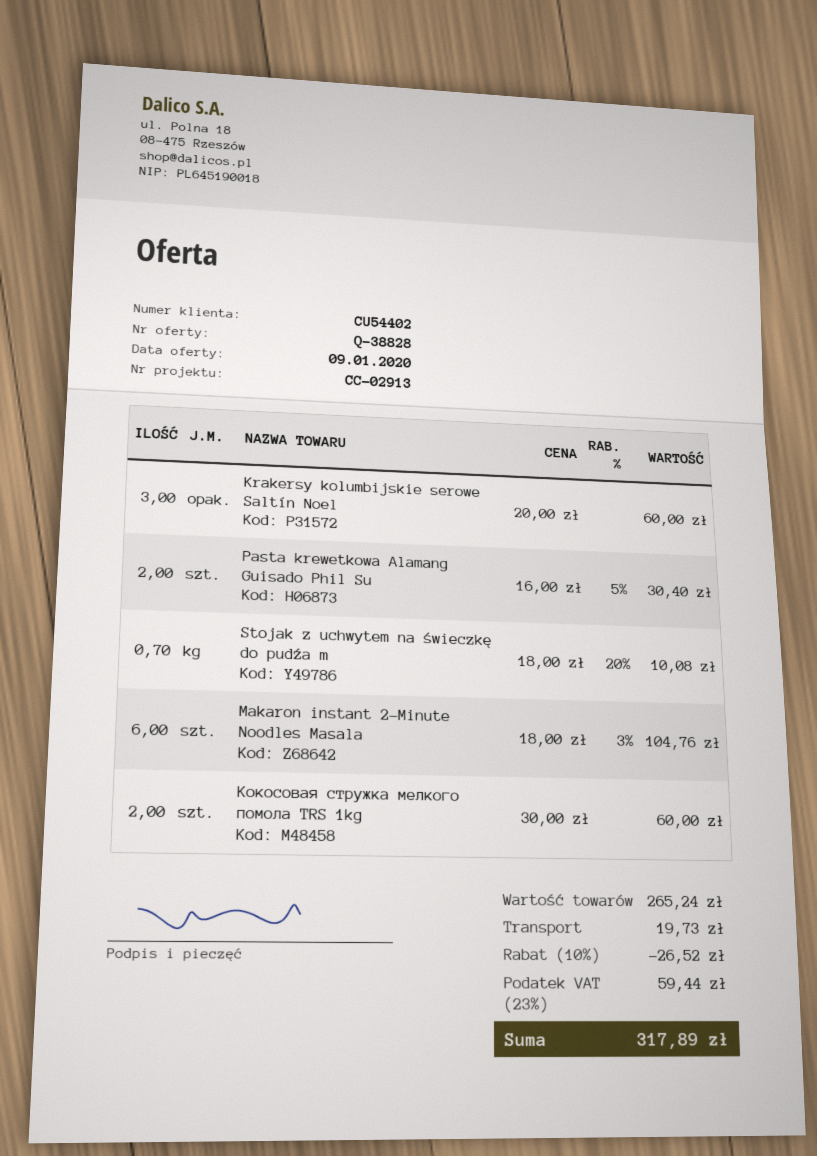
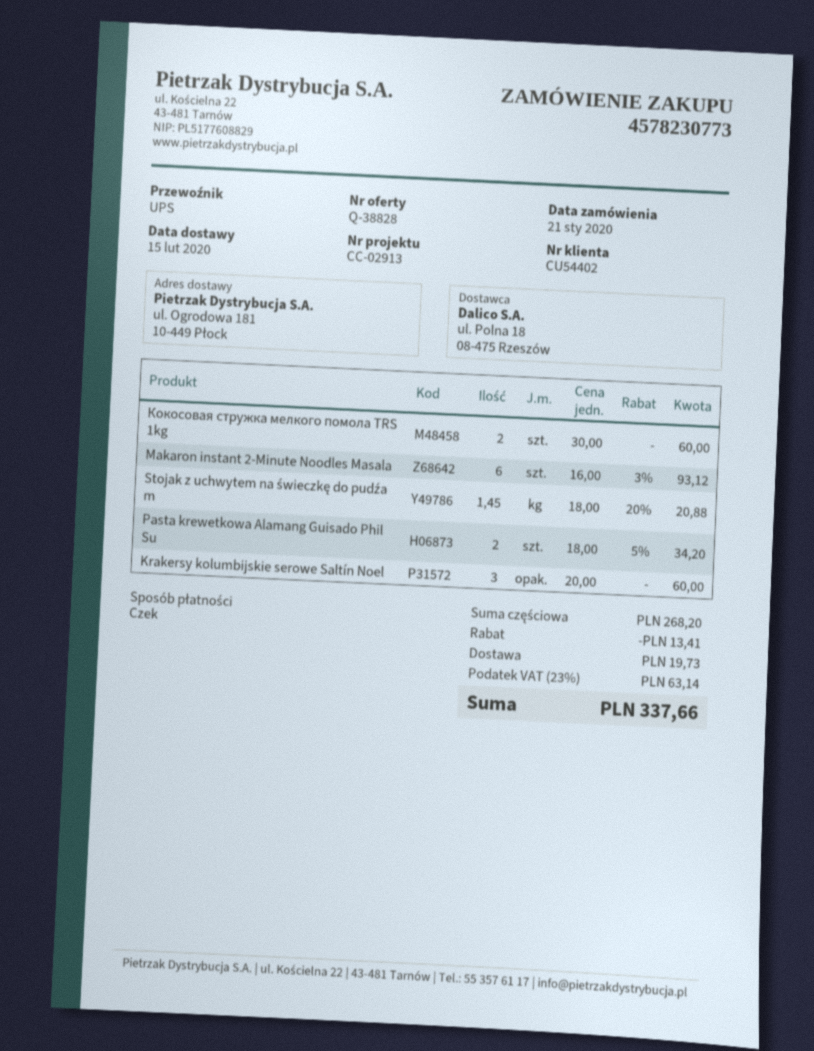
Pasta krewetkowa Alamang Guisado Phil Su: 2 x 16.00 - 5% = 30.40 -> 2 x 18.00 - 5% = 34.20
Stojak z uchwytem na świeczkę do pudźa m: 0.7 x 18.00 - 20% = 10.08 -> 1.45 x 18.00 - 20% = 20.88
Makaron instant 2-Minute Noodles Masala: 6 x 18.00 - 3% = 104.76 -> 6 x 16.00 - 3% = 93.12
subtotal: 265.24 -> 268.20
discount: 26.52 -> 13.41
tax: 23% = 59.44 -> 23% = 63.14
total: 317.89 -> 337.66

